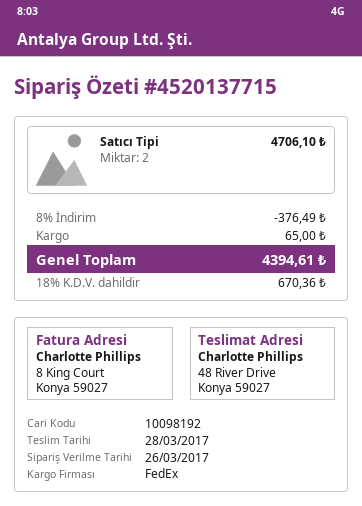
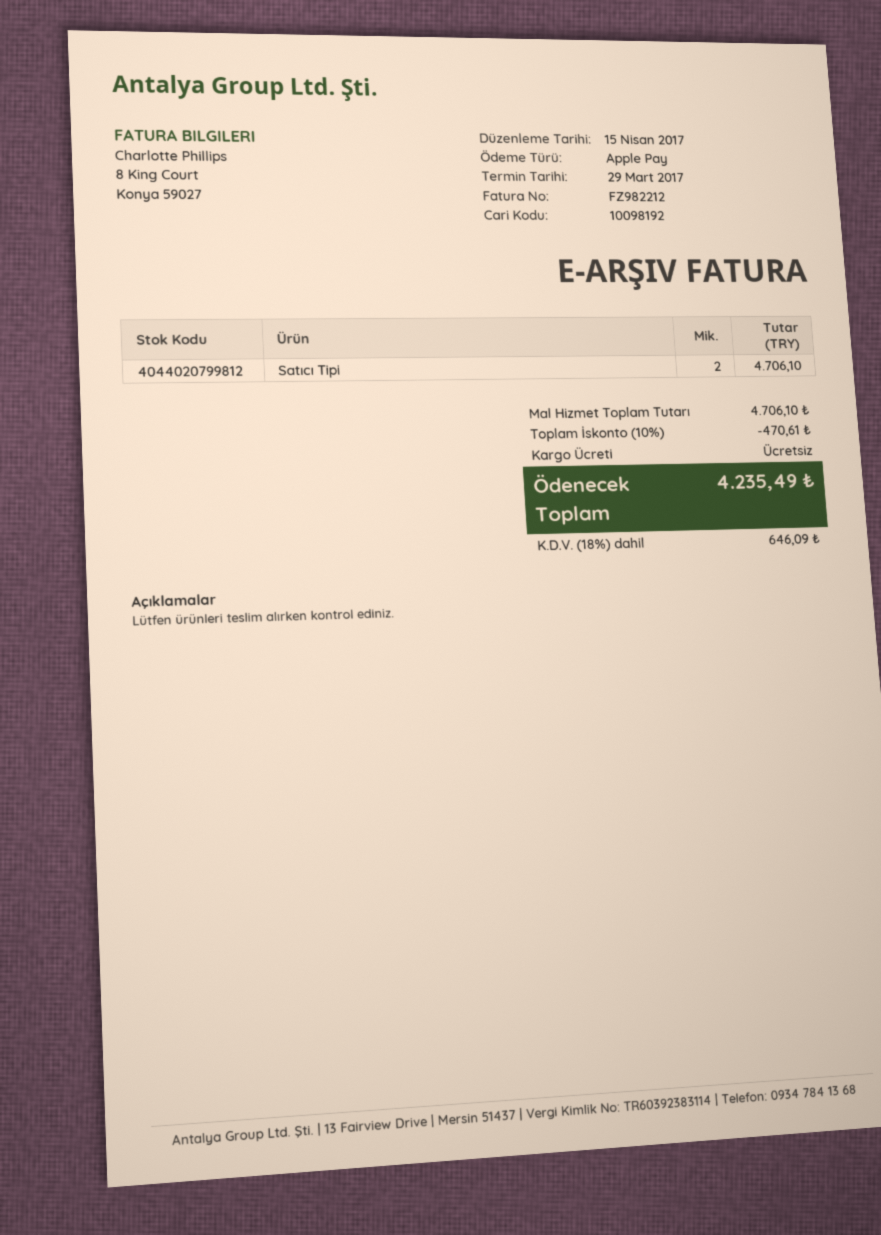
delivery date: 2017-03-28 -> 2017-03-29
discount: 8% = 376.49 -> 10% = 470.61
shipping: 65.00 -> 0.00
tax: 18% = 670.36 -> 18% = 646.09
total: 4394.61 -> 4235.49

